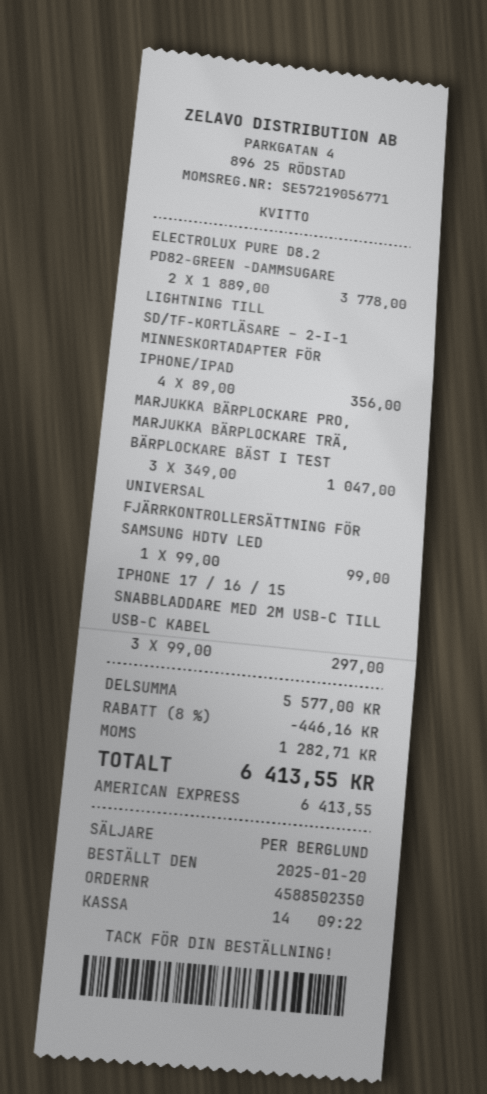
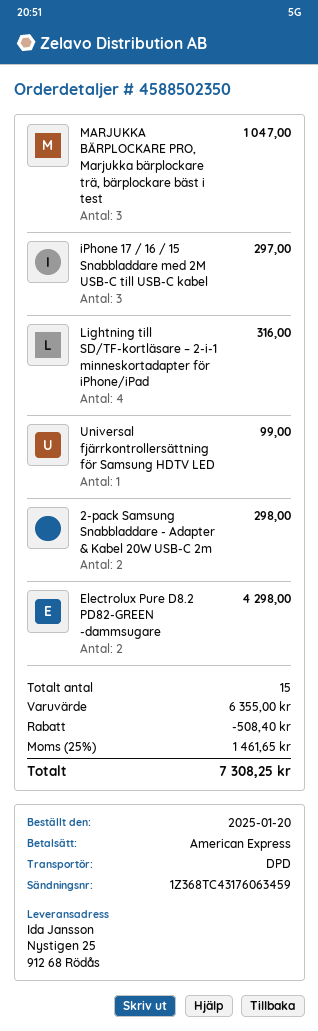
ELECTROLUX PURE D8.2 PD82-GREEN -DAMMSUGARE: 2 for 3778.00 -> 2 for 4298.00
LIGHTNING TILL SD/TF-KORTLÄSARE – 2-I-1 MINNESKORTADAPTER FÖR IPHONE/IPAD: 4 for 356.00 -> 4 for 316.00
2-pack Samsung Snabbladdare - Adapter & Kabel 20W USB-C 2m: none -> 2 for 298.00
subtotal: 5577.00 -> 6355.00
discount: 446.16 -> 508.40
tax: 1282.71 -> 1461.65
total: 6413.55 -> 7308.25

